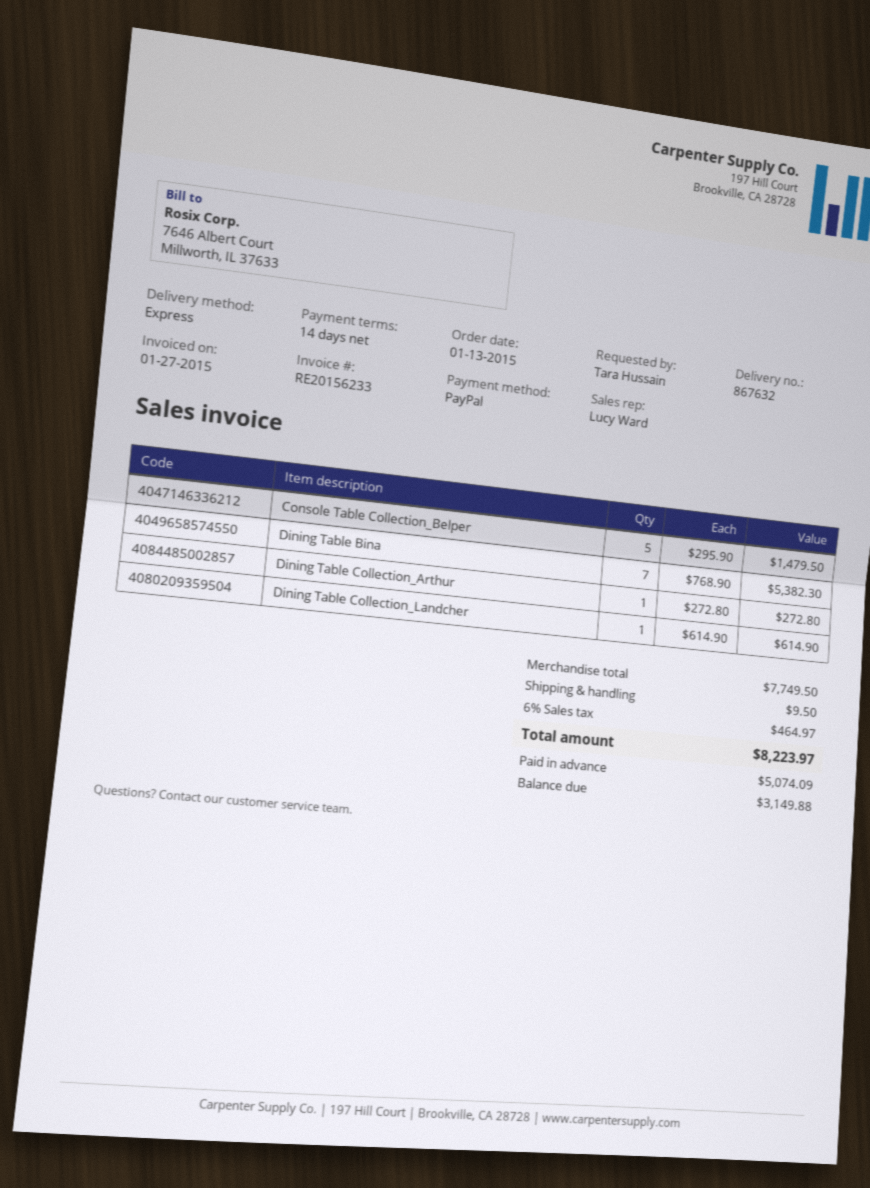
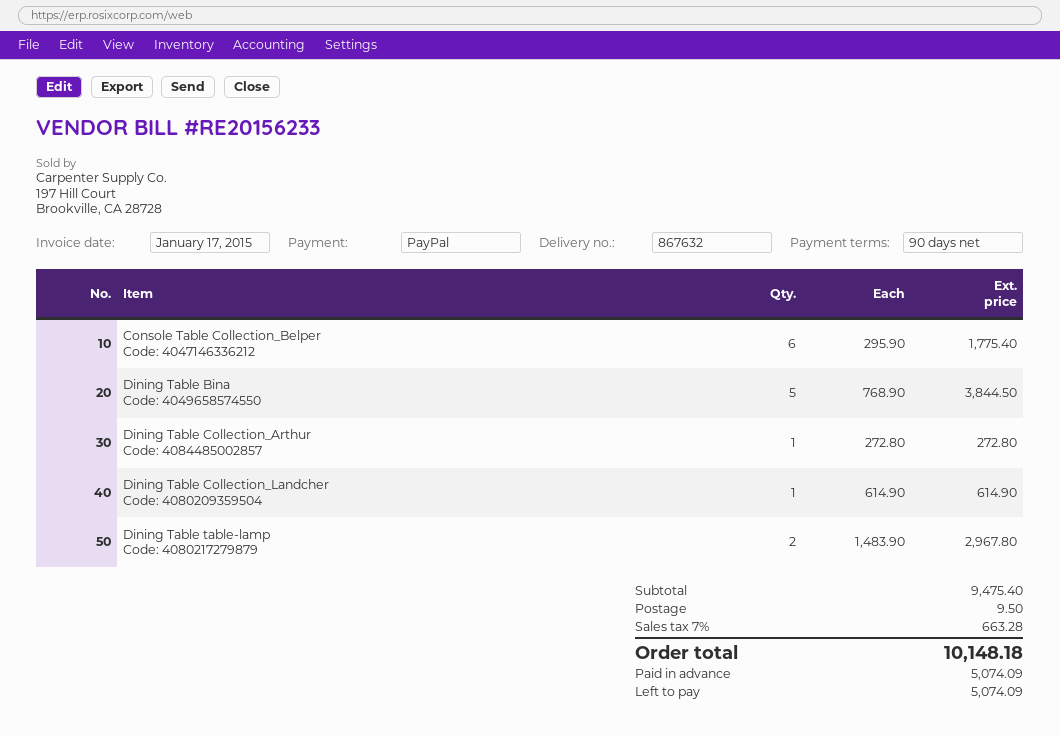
invoice date: 2015-01-27 -> 2015-01-17
payment terms: 14 days -> 90 days
Console Table Collection_Belper: 5 x 295.90 = 1479.50 -> 6 x 295.90 = 1775.40
Dining Table Bina: 7 x 768.90 = 5382.30 -> 5 x 768.90 = 3844.50
Dining Table table-lamp: none -> 2 x 1483.90 = 2967.80
subtotal: 7749.50 -> 9475.40
tax: 6% = 464.97 -> 7% = 663.28
total: 8223.97 -> 10148.18
balance: 3149.88 -> 5074.09

